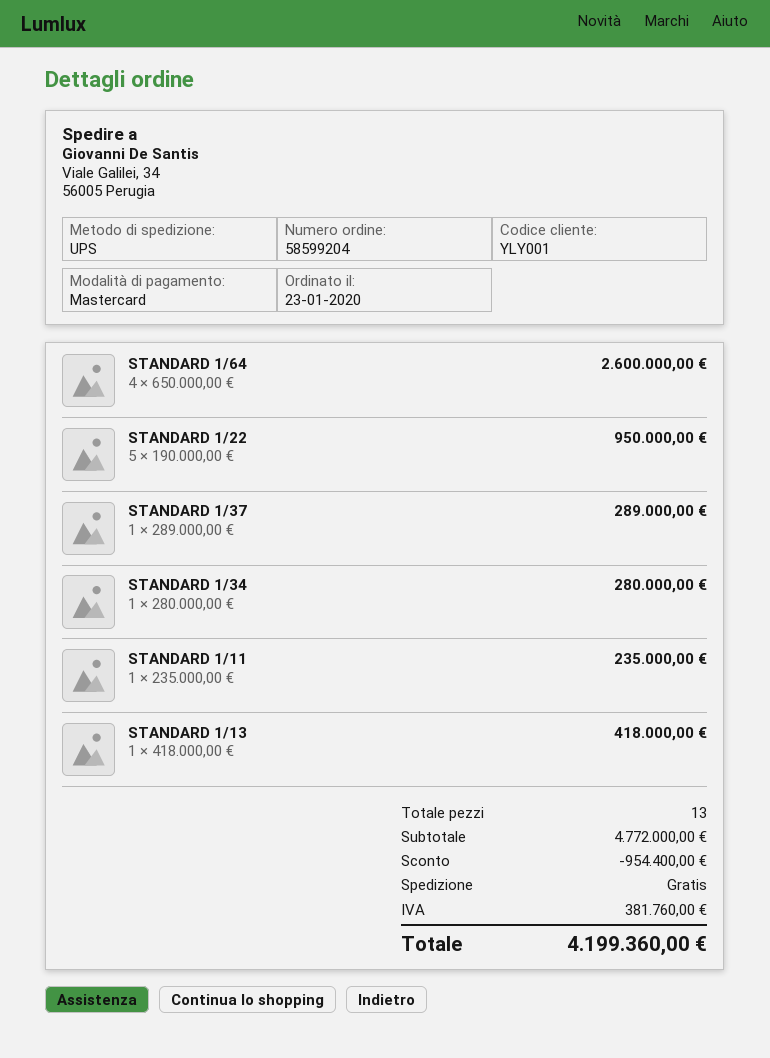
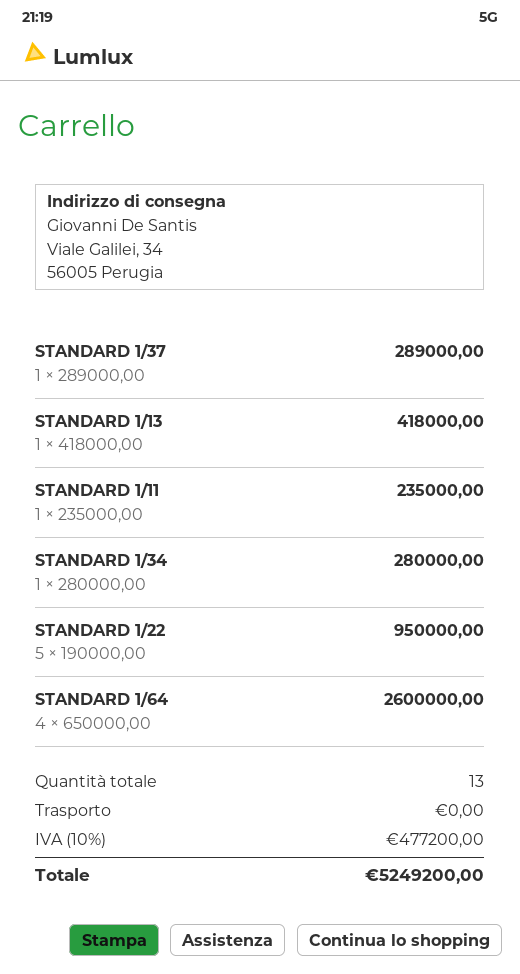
discount: 954400.00 -> none
tax: 381760.00 -> 477200.00
total: 4199360.00 -> 5249200.00

